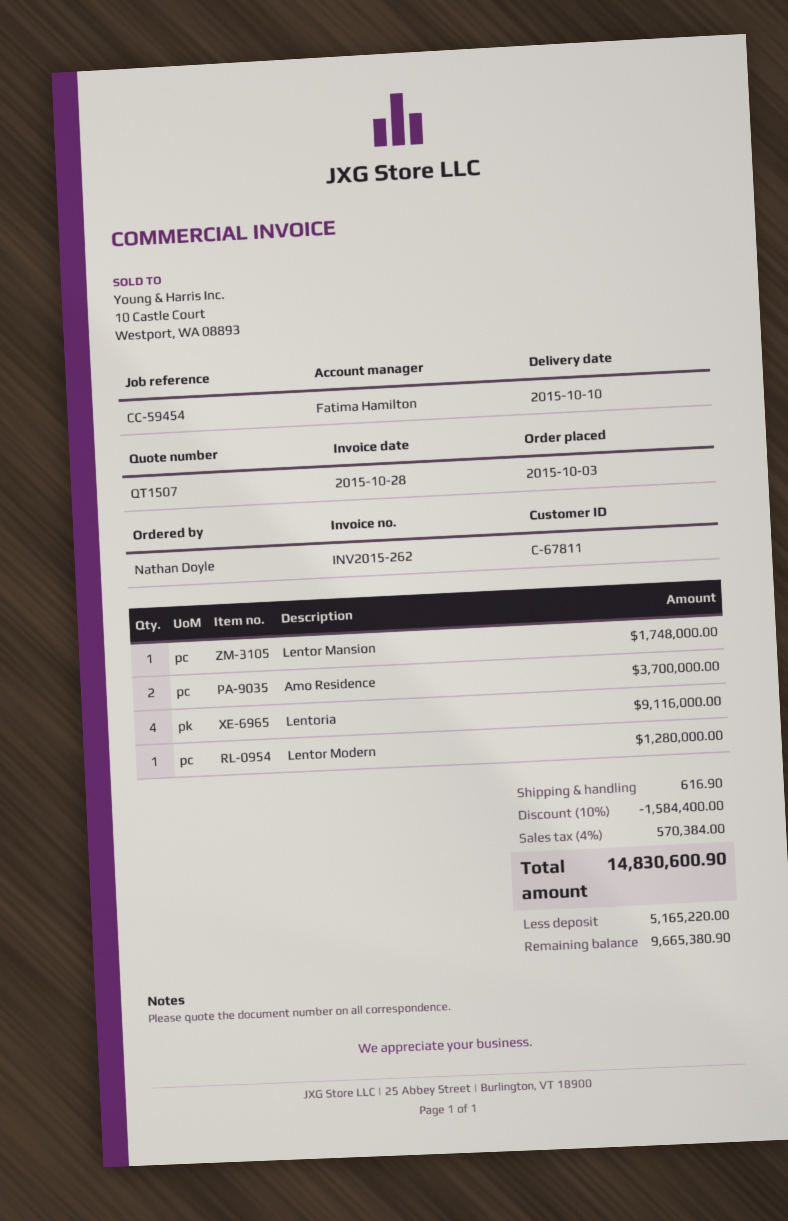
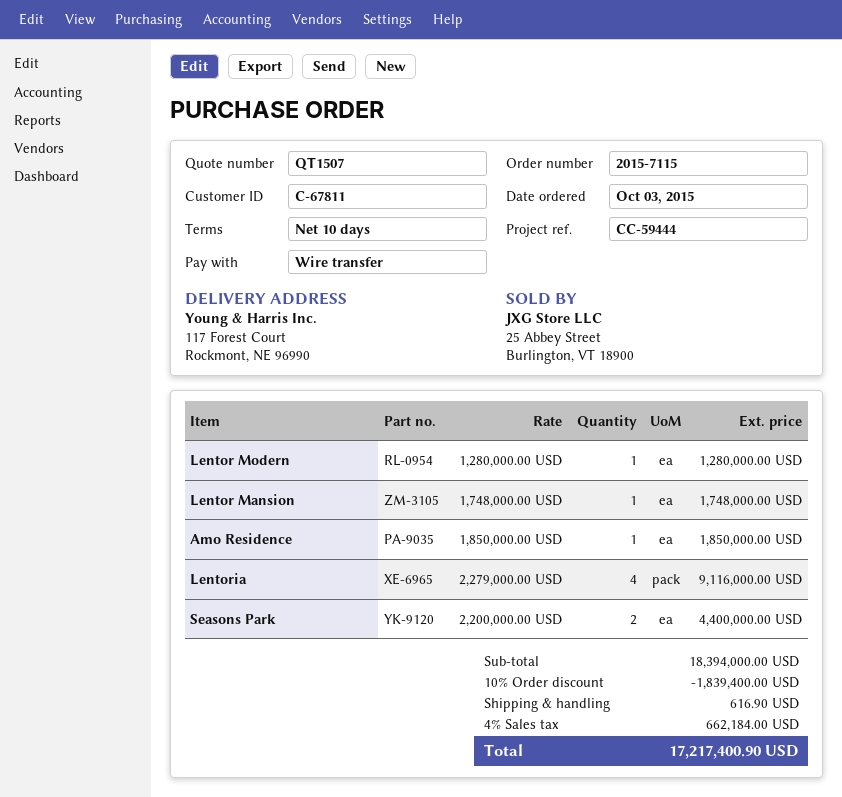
reference: CC-59454 -> CC-59444
Amo Residence: 2 for 3700000.00 -> 1 for 1850000.00
Seasons Park: none -> 2 for 4400000.00
discount: 10% = 1584400.00 -> 10% = 1839400.00
tax: 4% = 570384.00 -> 4% = 662184.00
total: 14830600.90 -> 17217400.90

